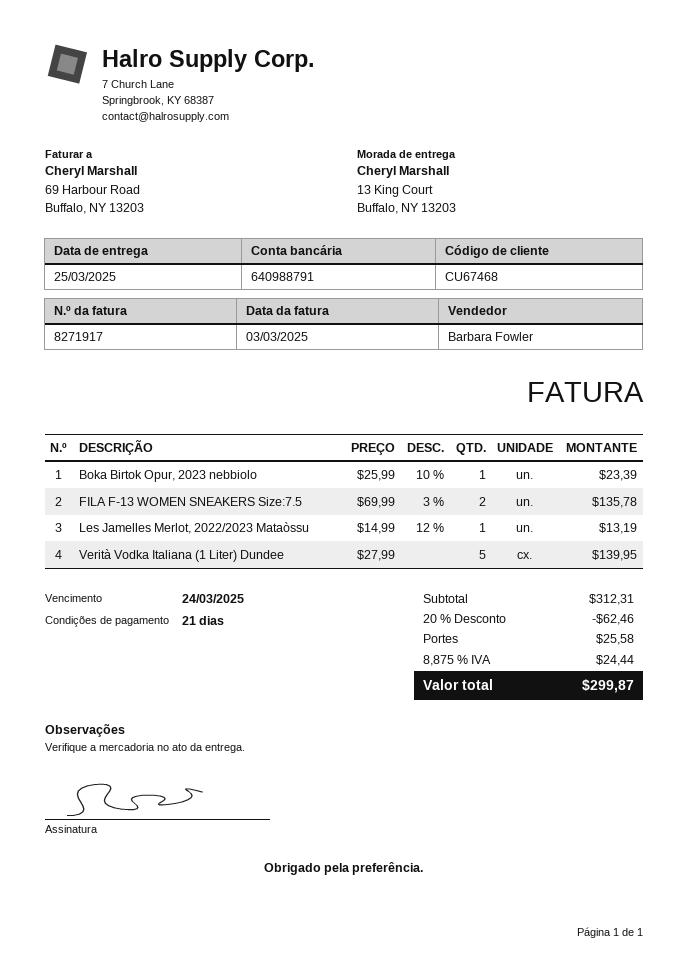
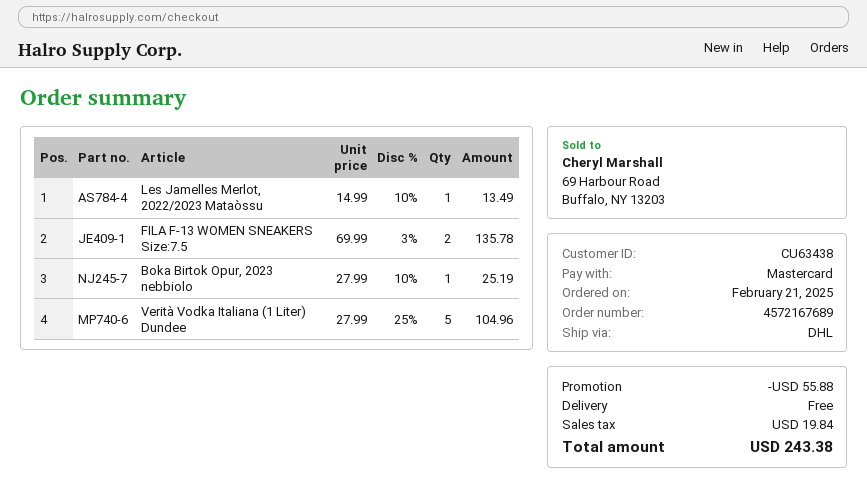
customer number: CU67468 -> CU63438
Boka Birtok Opur, 2023 nebbiolo: 1 x 25.99 - 10% = 23.39 -> 1 x 27.99 - 10% = 25.19
Les Jamelles Merlot, 2022/2023 Mataòssu: 1 x 14.99 - 12% = 13.19 -> 1 x 14.99 - 10% = 13.49
Verità Vodka Italiana (1 Liter) Dundee: 5 x 27.99 = 139.95 -> 5 x 27.99 - 25% = 104.96
discount: 62.46 -> 55.88
shipping: 25.58 -> 0.00
tax: 24.44 -> 19.84
total: 299.87 -> 243.38

